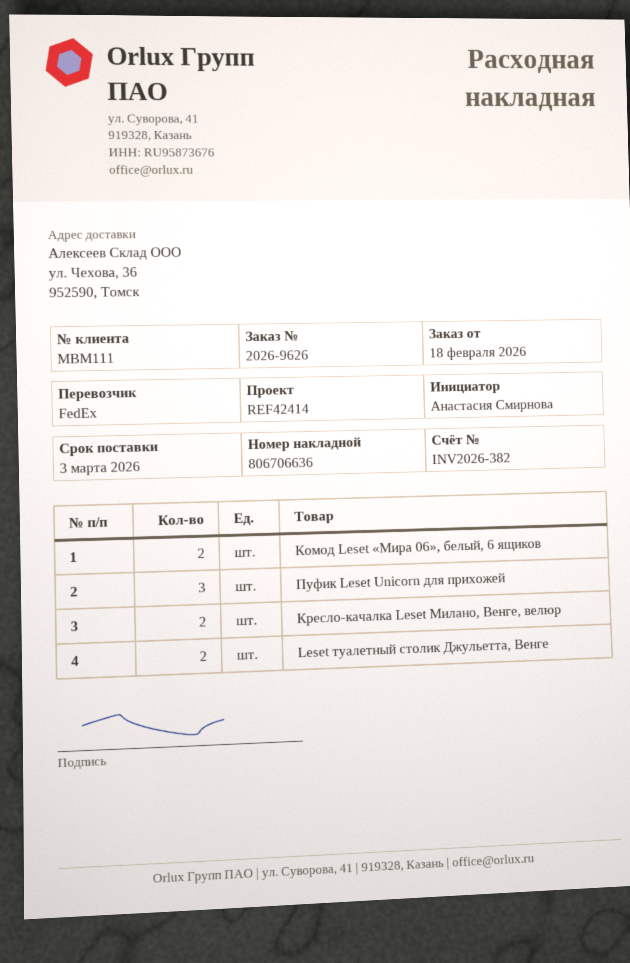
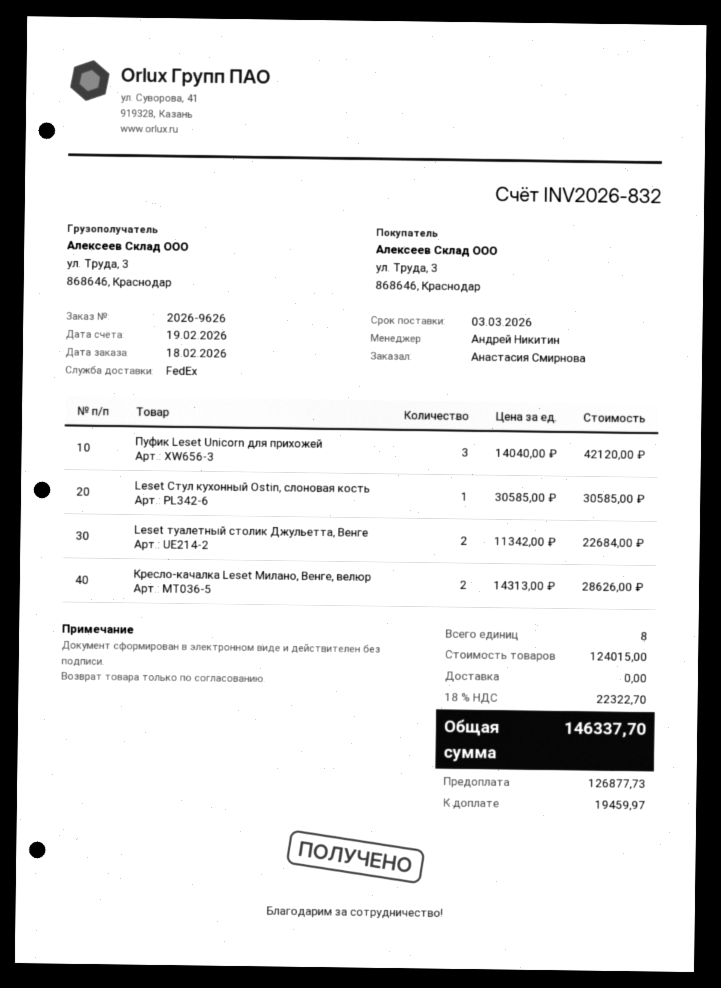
invoice number: INV2026-382 -> INV2026-832
ship to: ул. Чехова, 36, 952590, Томск -> ул. Труда, 3, 868646, Краснодар
Комод Leset «Мира 06», белый, 6 ящиков: 2 -> none
Leset Стул кухонный Ostin, слоновая кость: none -> 1

